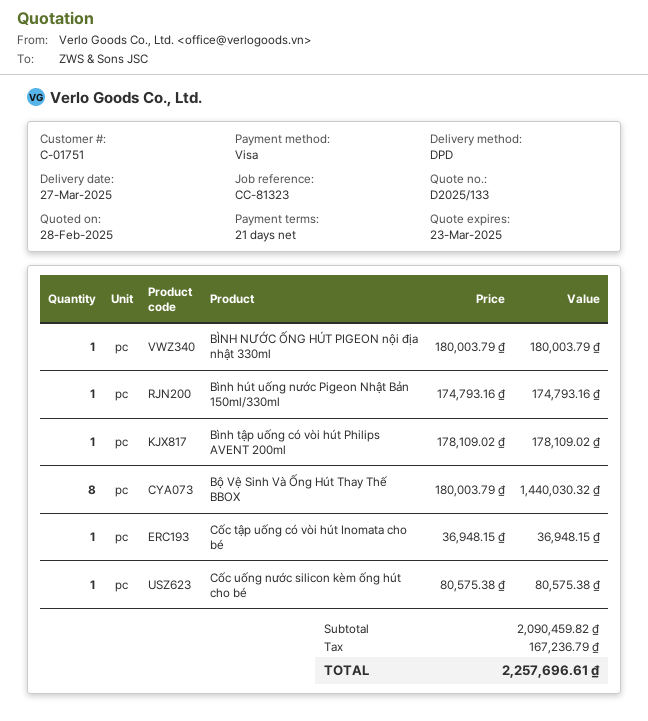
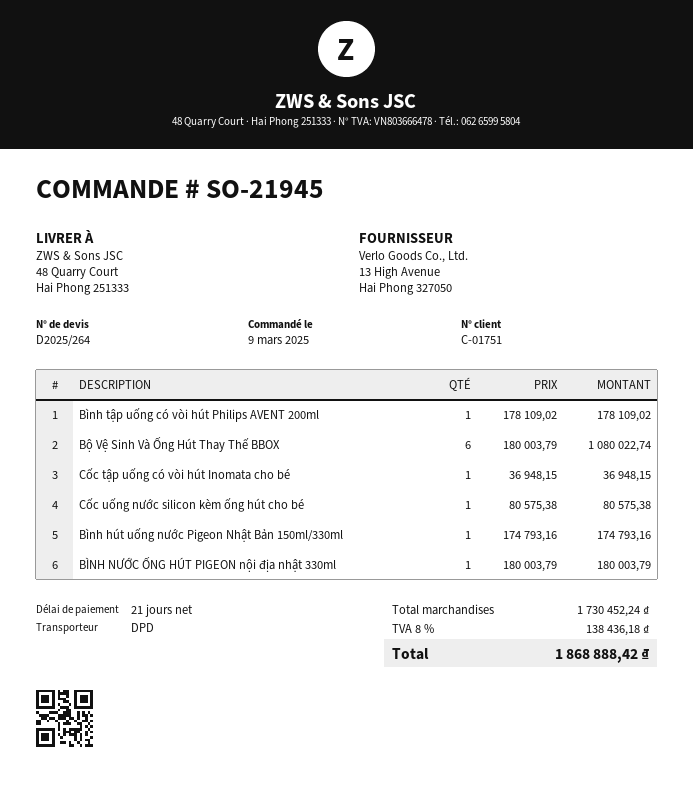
quote number: D2025/133 -> D2025/264
Bộ Vệ Sinh Và Ống Hút Thay Thế BBOX: 8 x 180003.79 = 1440030.32 -> 6 x 180003.79 = 1080022.74
subtotal: 2090459.82 -> 1730452.24
tax: 167236.79 -> 138436.18
total: 2257696.61 -> 1868888.42

